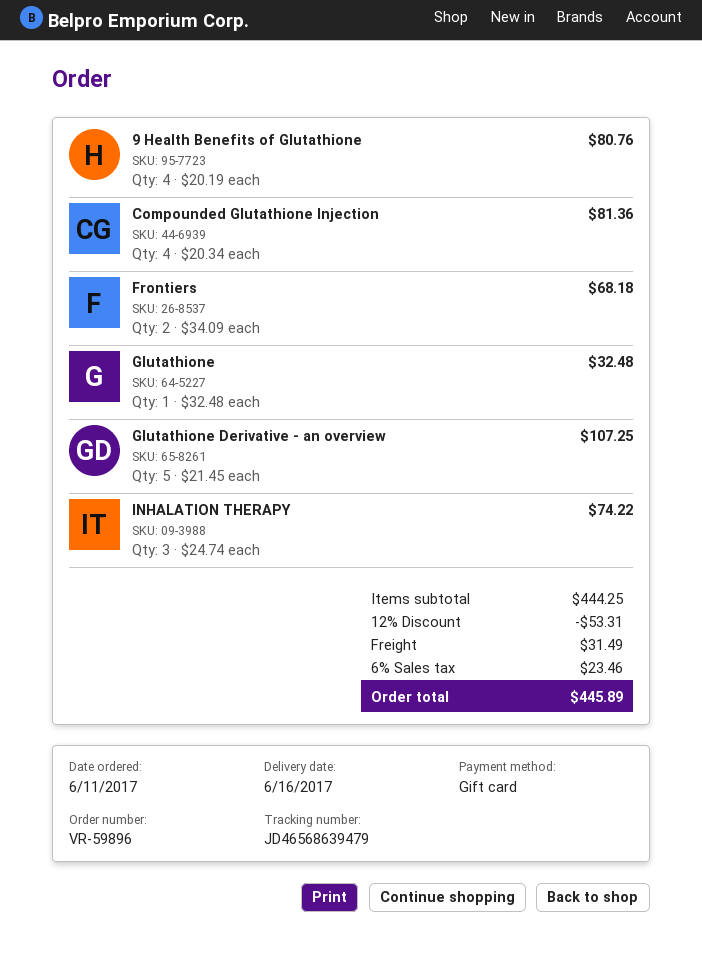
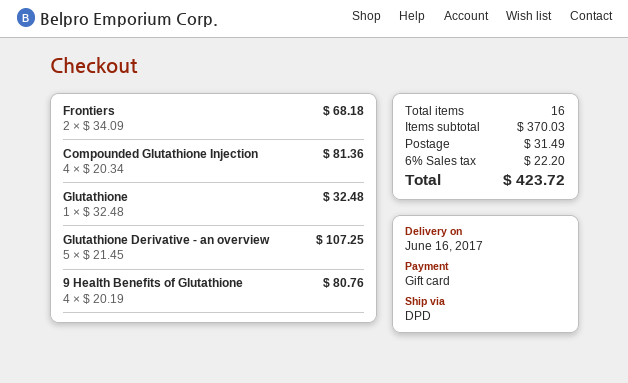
INHALATION THERAPY: 3 x 24.74 = 74.22 -> none
subtotal: 444.25 -> 370.03
discount: 12% = 53.31 -> none
tax: 6% = 23.46 -> 6% = 22.20
total: 445.89 -> 423.72

